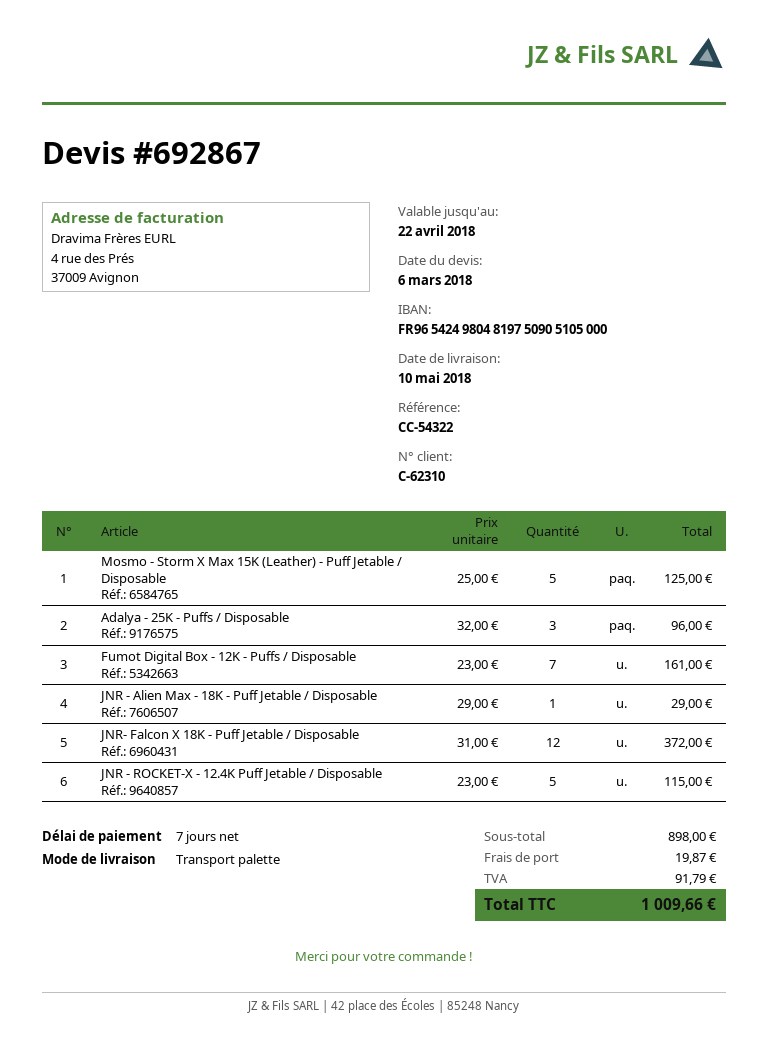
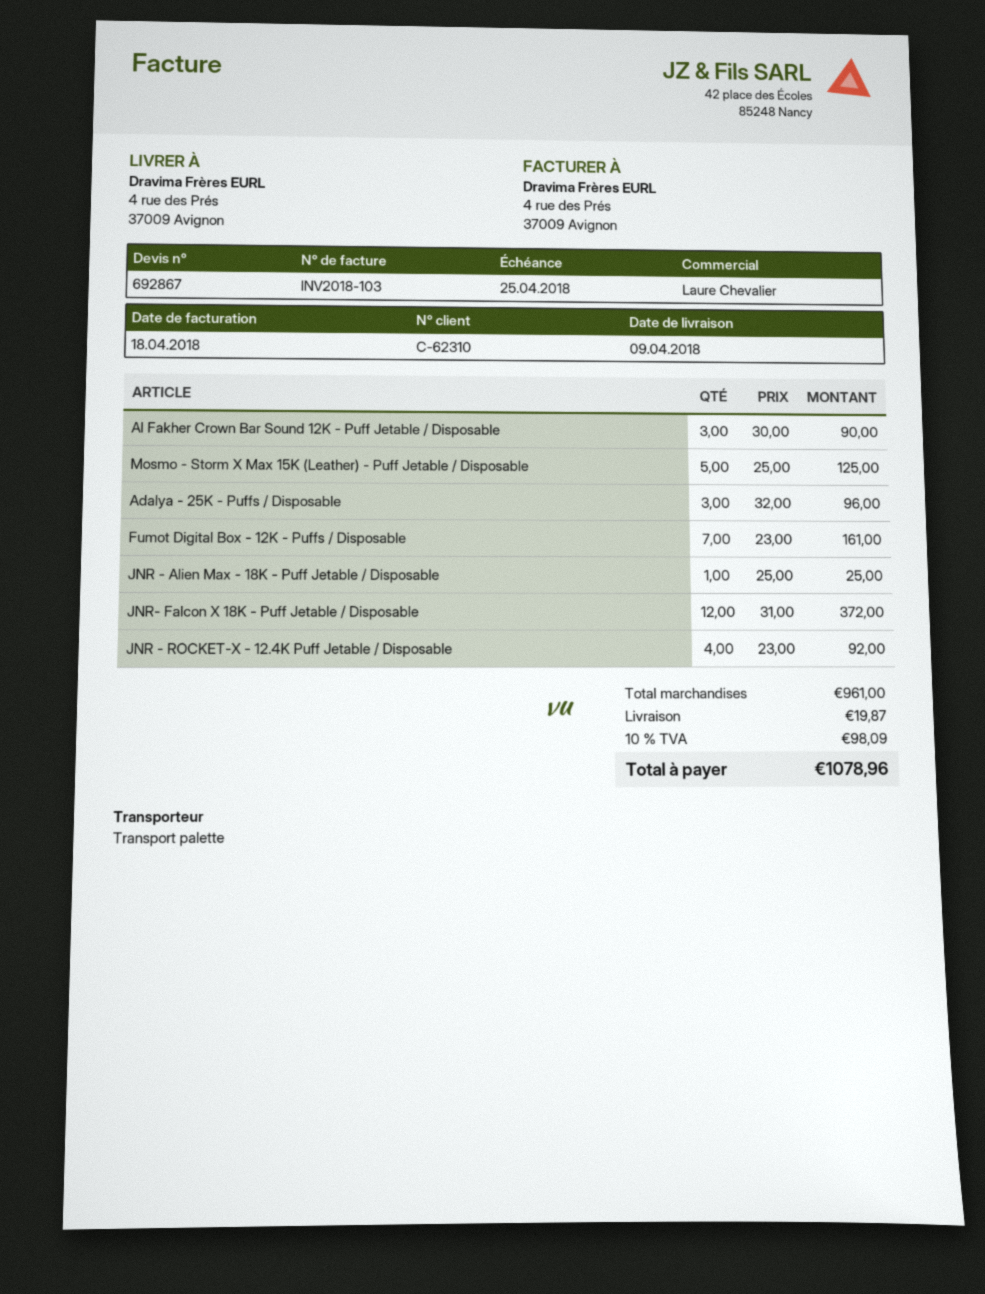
delivery date: 2018-05-10 -> 2018-04-09
JNR - Alien Max - 18K - Puff Jetable / Disposable: 1 x 29.00 = 29.00 -> 1 x 25.00 = 25.00
JNR - ROCKET-X - 12.4K Puff Jetable / Disposable: 5 x 23.00 = 115.00 -> 4 x 23.00 = 92.00
Al Fakher Crown Bar Sound 12K - Puff Jetable / Disposable: none -> 3 x 30.00 = 90.00
subtotal: 898.00 -> 961.00
tax: 91.79 -> 98.09
total: 1009.66 -> 1078.96

